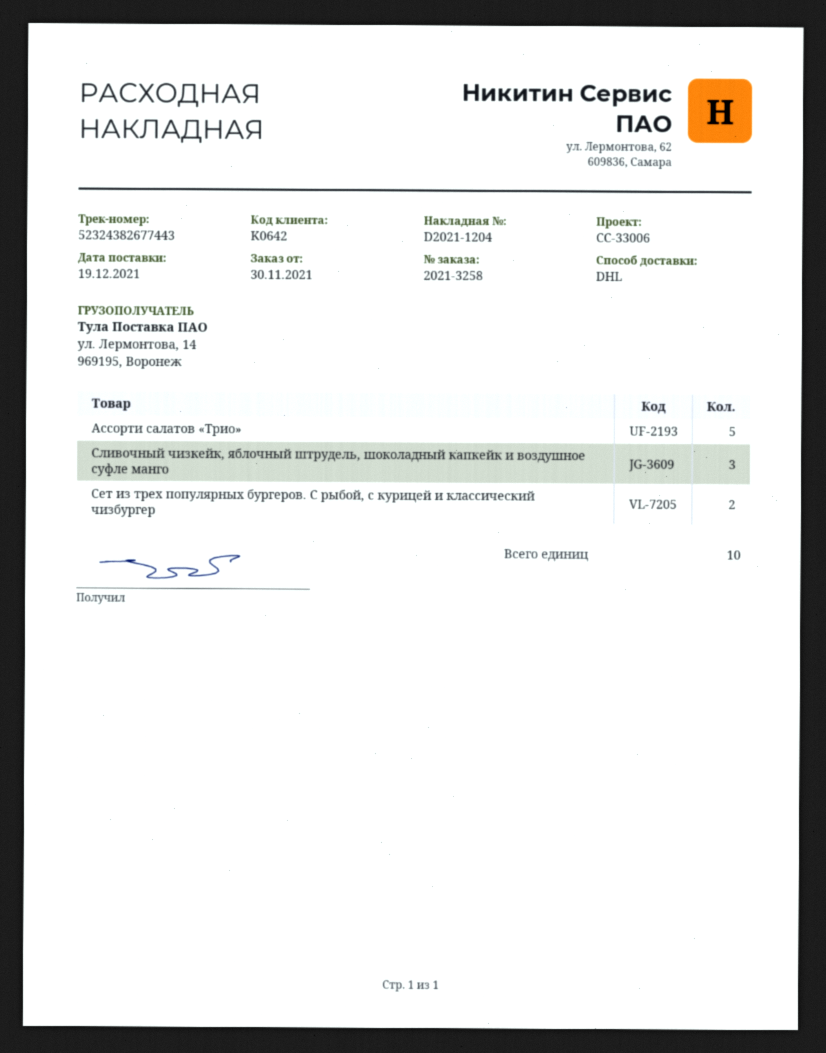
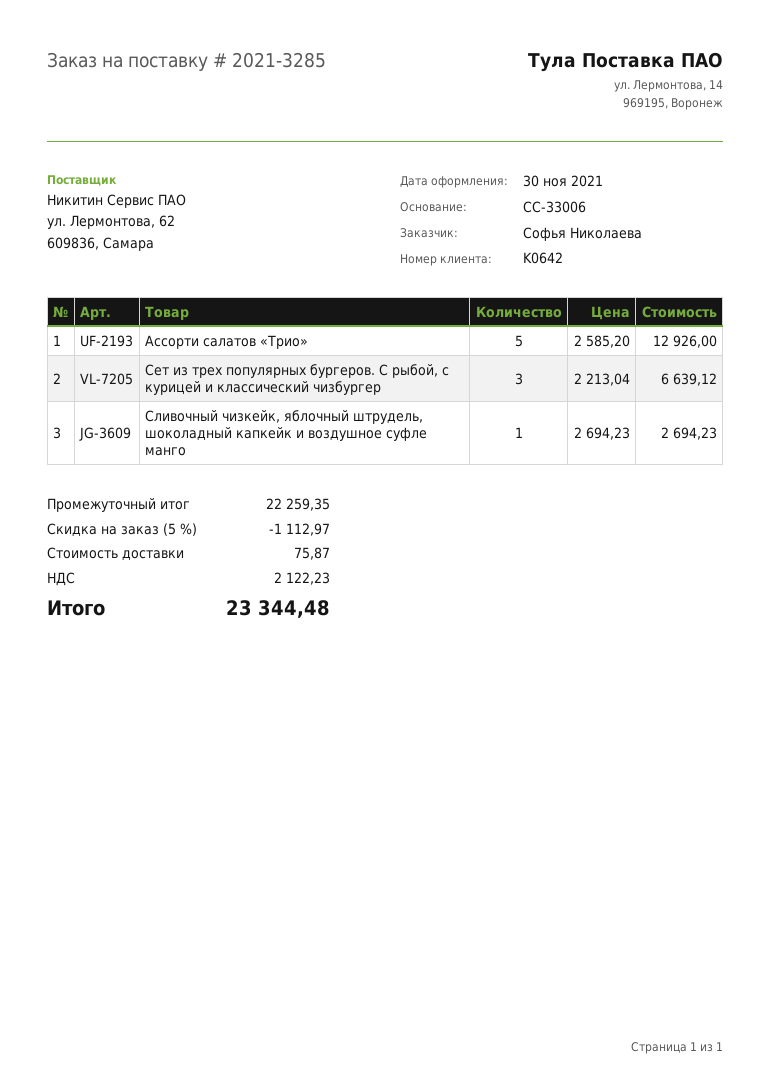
order number: 2021-3258 -> 2021-3285
Сливочный чизкейк, яблочный штрудель, шоколадный капкейк и воздушное суфле манго: 3 -> 1
Сет из трех популярных бургеров. С рыбой, с курицей и классический чизбургер: 2 -> 3

